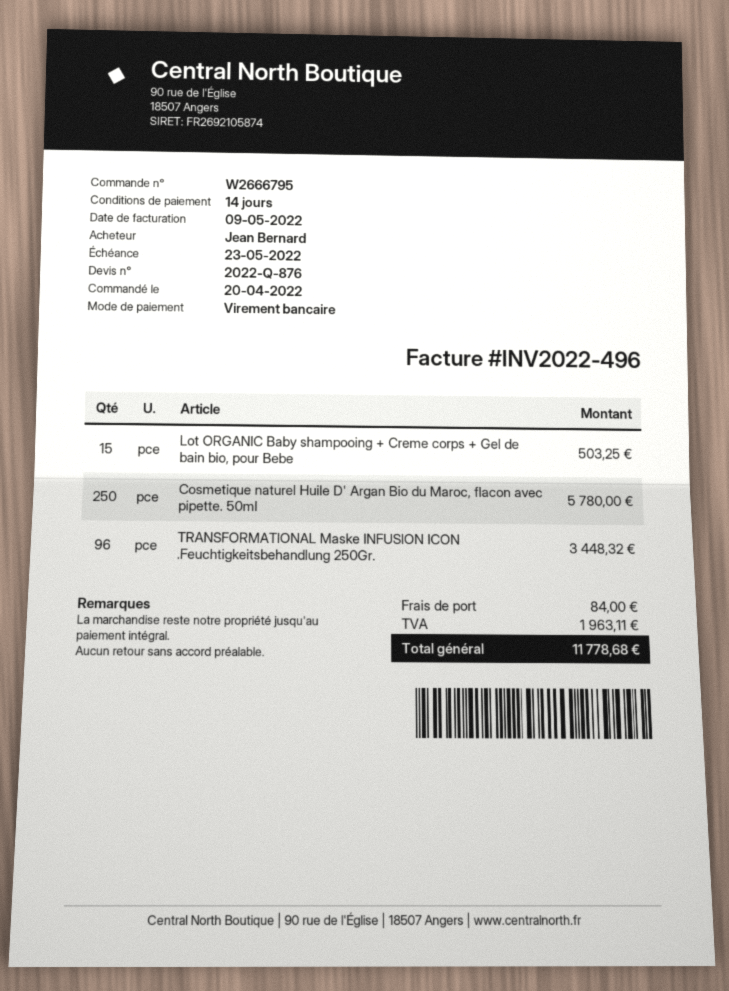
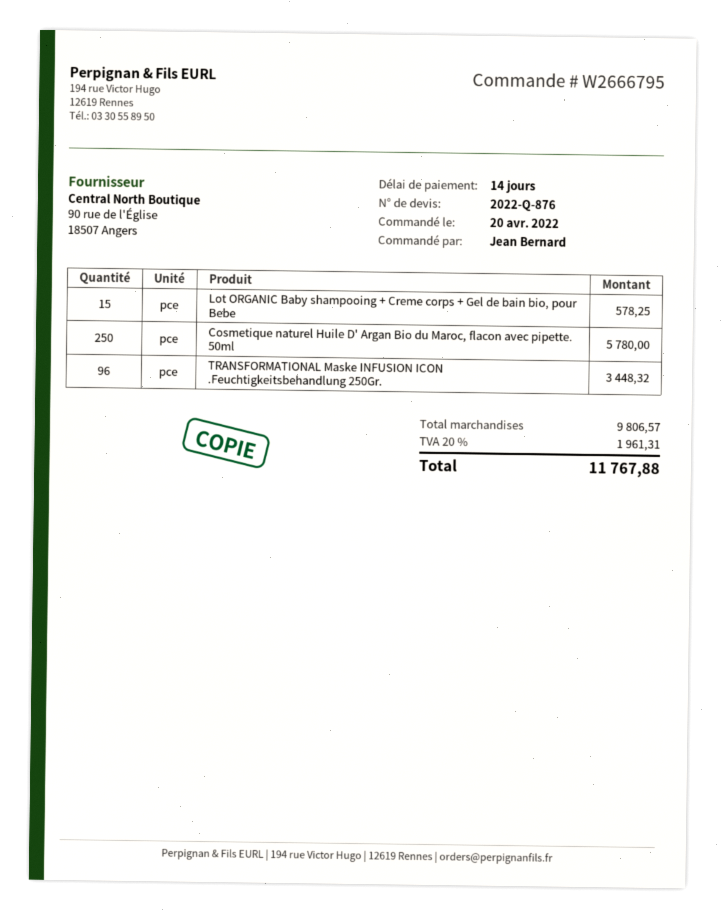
Lot ORGANIC Baby shampooing + Creme corps + Gel de bain bio, pour Bebe: 15 for 503.25 -> 15 for 578.25
shipping: 84.00 -> none
tax: 1963.11 -> 1961.31
total: 11778.68 -> 11767.88

